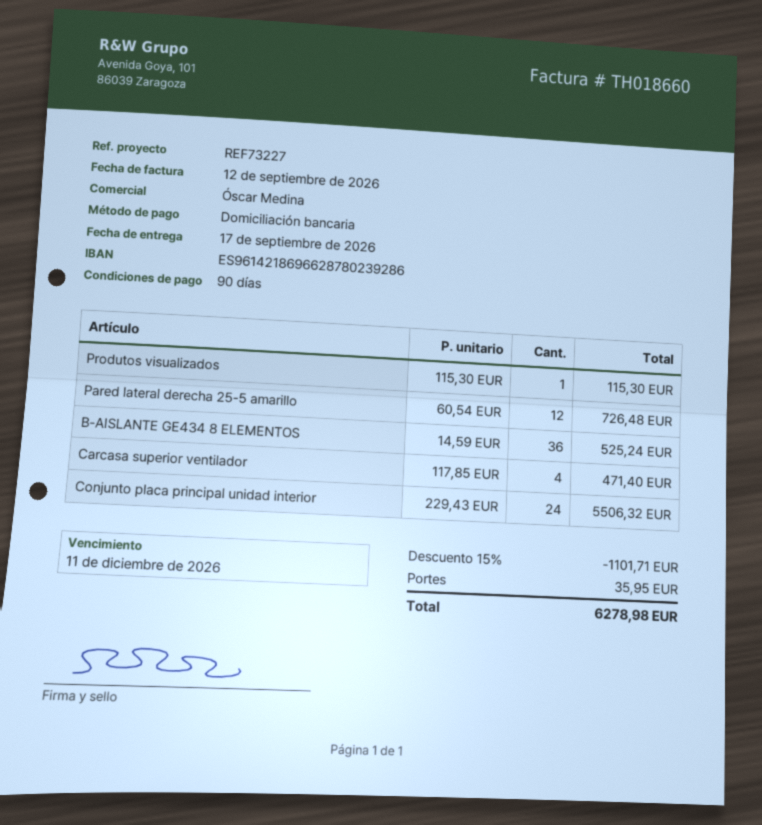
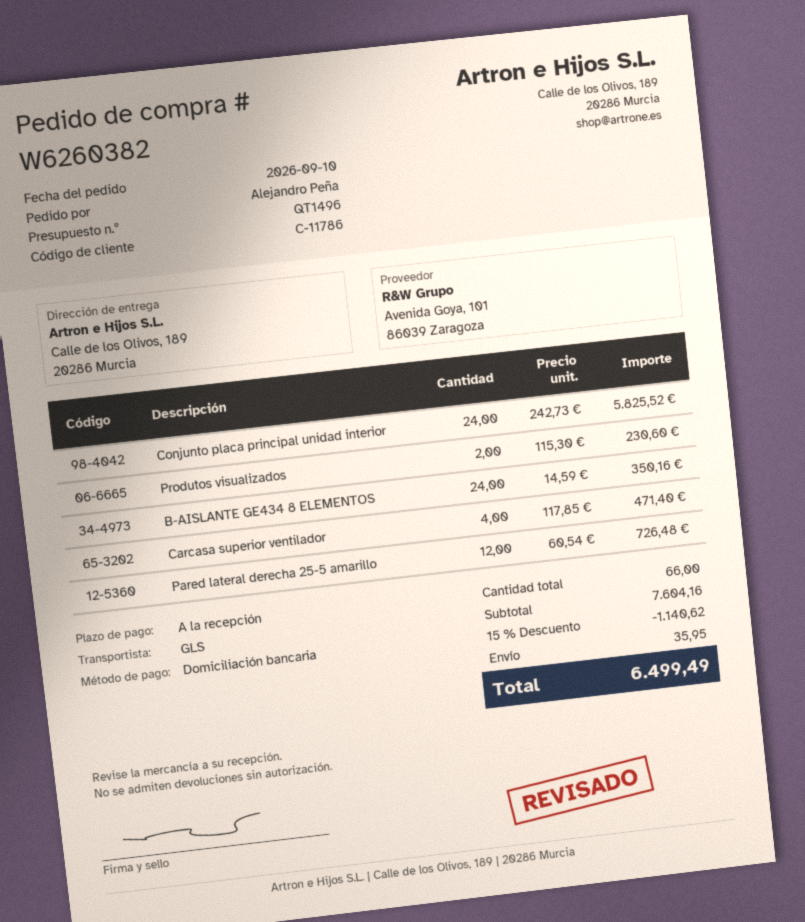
payment terms: 90 days -> on receipt
Produtos visualizados: 1 x 115.30 = 115.30 -> 2 x 115.30 = 230.60
B-AISLANTE GE434 8 ELEMENTOS: 36 x 14.59 = 525.24 -> 24 x 14.59 = 350.16
Conjunto placa principal unidad interior: 24 x 229.43 = 5506.32 -> 24 x 242.73 = 5825.52
discount: 15% = 1101.71 -> 15% = 1140.62
total: 6278.98 -> 6499.49

